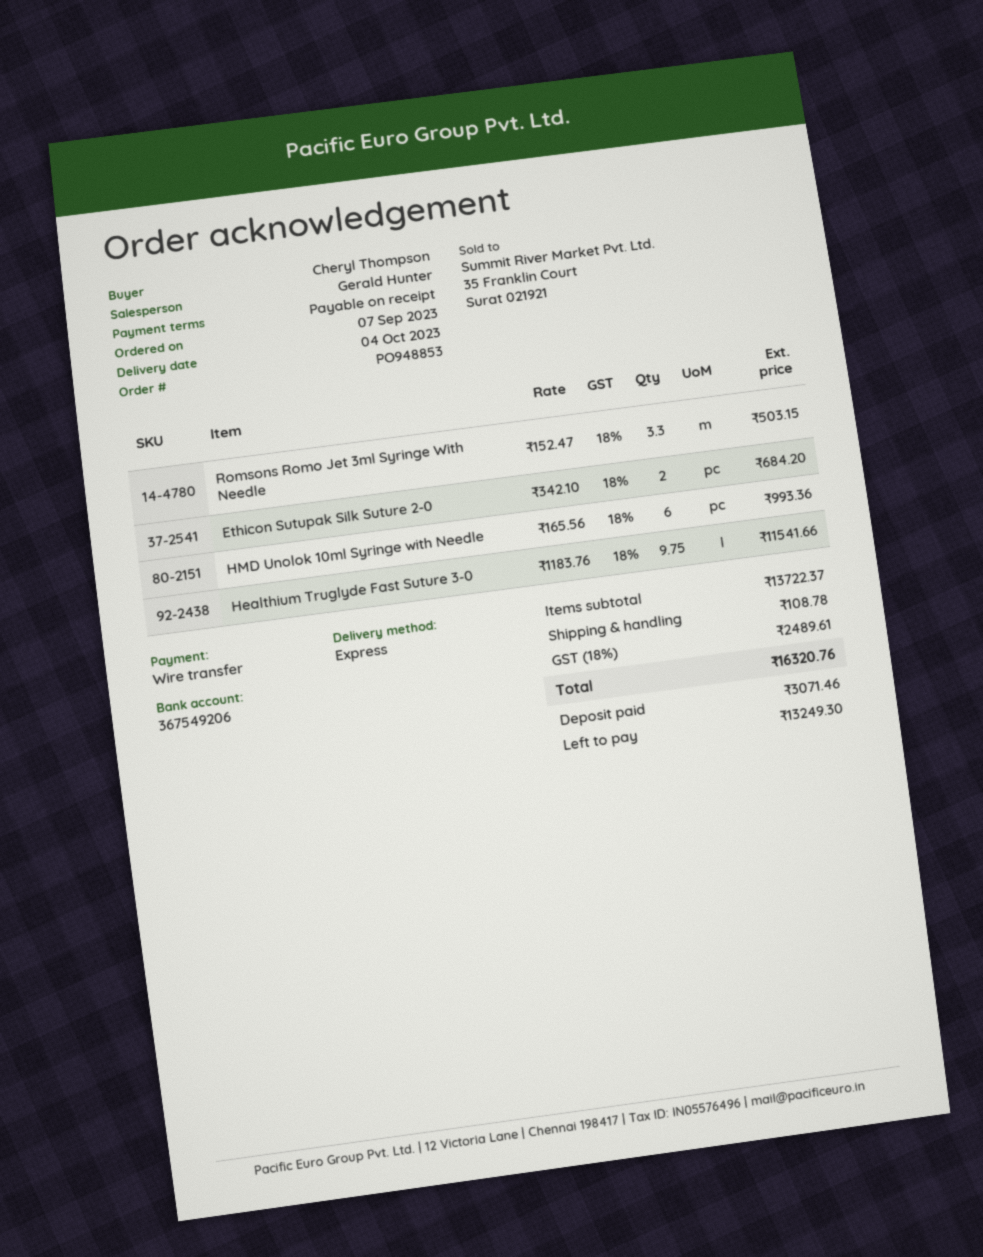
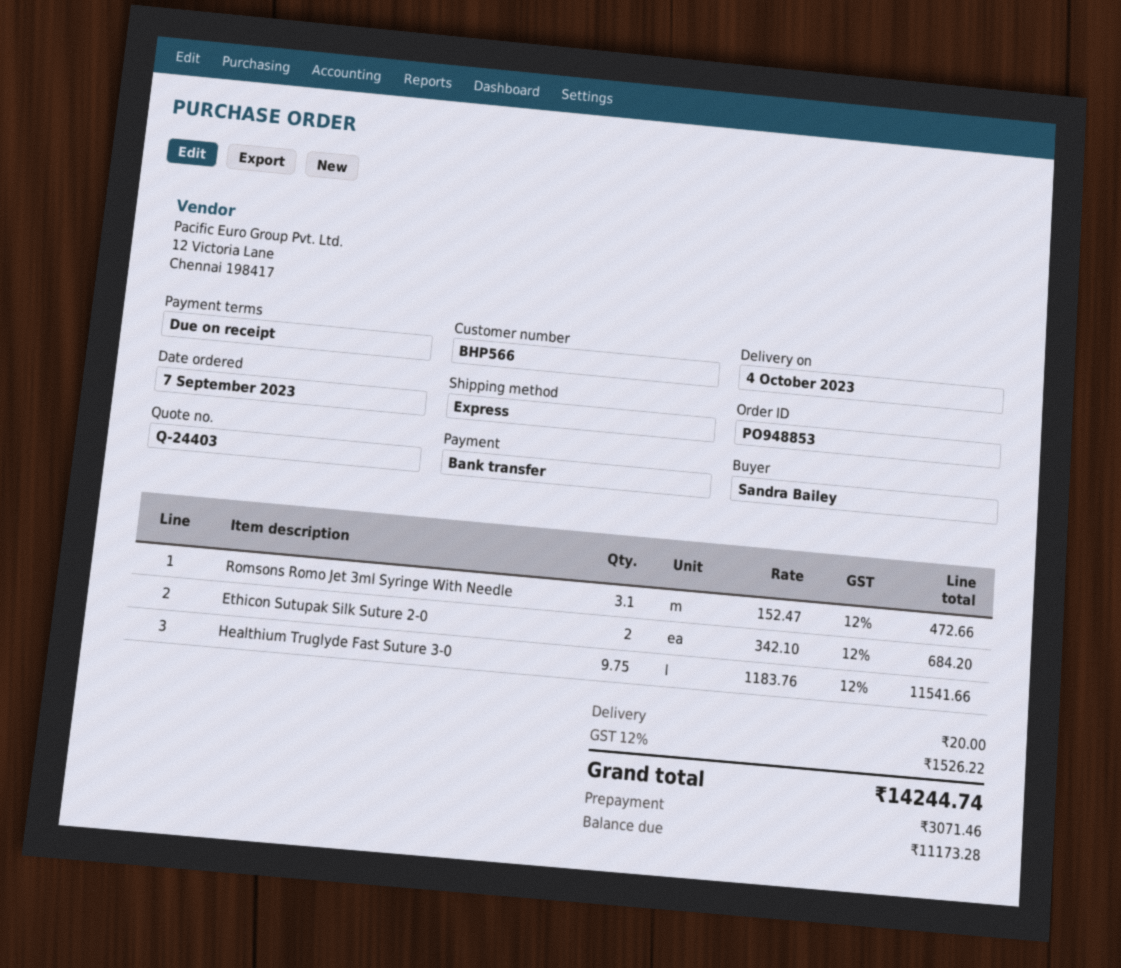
ordered by: Cheryl Thompson -> Sandra Bailey
Romsons Romo Jet 3ml Syringe With Needle: 3.3 x 152.47 = 503.15 -> 3.1 x 152.47 = 472.66
HMD Unolok 10ml Syringe with Needle: 6 x 165.56 = 993.36 -> none
shipping: 108.78 -> 20.00
tax: 18% = 2489.61 -> 12% = 1526.22
total: 16320.76 -> 14244.74
balance: 13249.30 -> 11173.28

